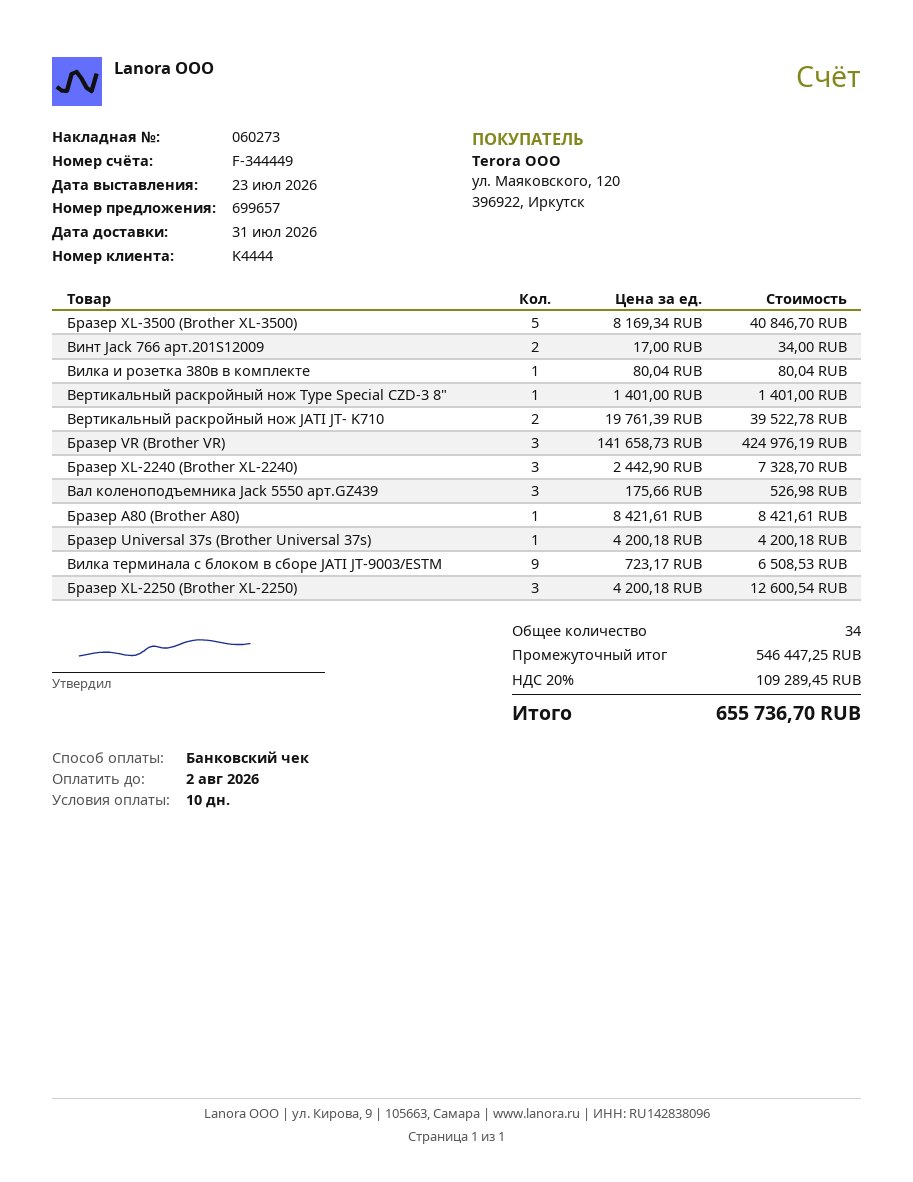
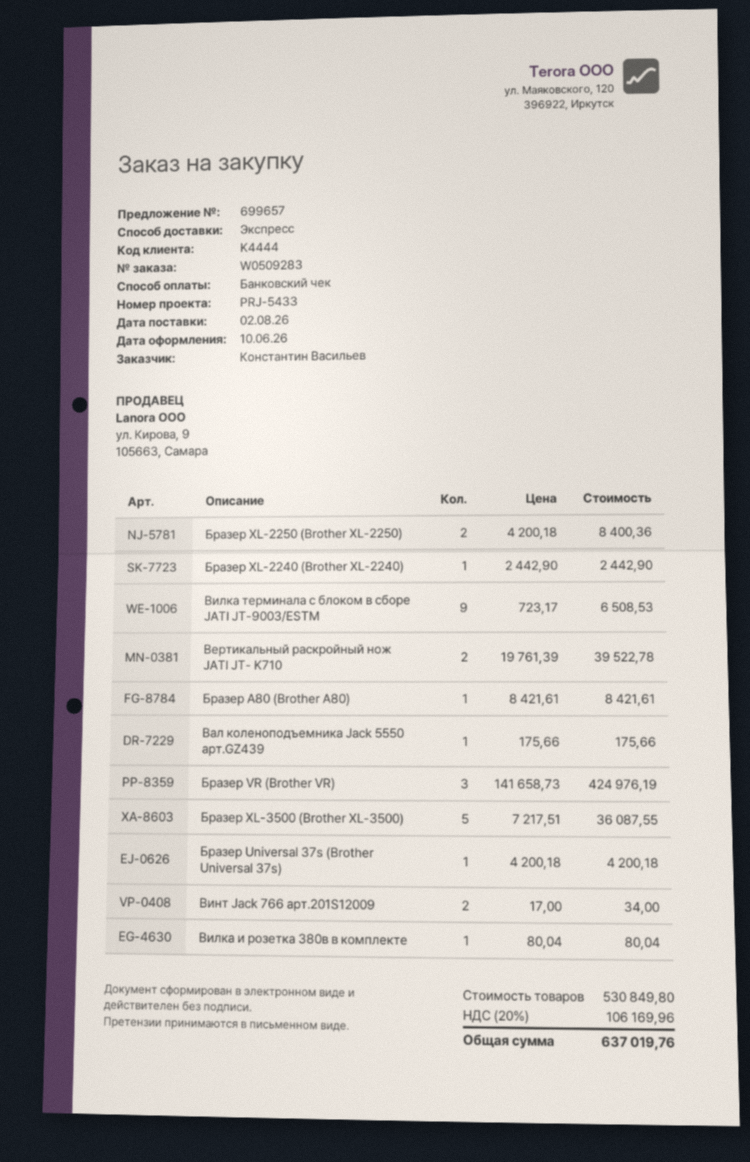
delivery date: 2026-07-31 -> 2026-08-02
Бразер XL-3500 (Brother XL-3500): 5 x 8169.34 = 40846.70 -> 5 x 7217.51 = 36087.55
Вертикальный раскройный нож Type Speсial CZD-3 8": 1 x 1401.00 = 1401.00 -> none
Бразер XL-2240 (Brother XL-2240): 3 x 2442.90 = 7328.70 -> 1 x 2442.90 = 2442.90
Вал коленоподъемника Jack 5550 арт.GZ439: 3 x 175.66 = 526.98 -> 1 x 175.66 = 175.66
Бразер XL-2250 (Brother XL-2250): 3 x 4200.18 = 12600.54 -> 2 x 4200.18 = 8400.36
subtotal: 546447.25 -> 530849.80
tax: 20% = 109289.45 -> 20% = 106169.96
total: 655736.70 -> 637019.76

